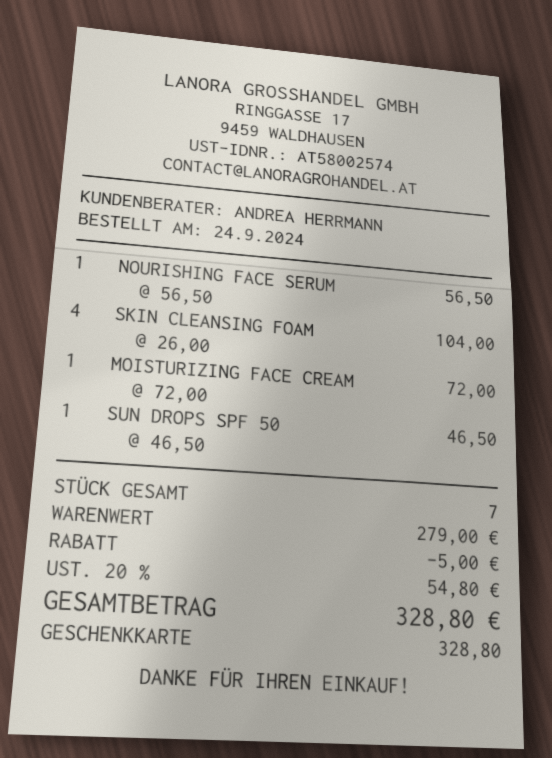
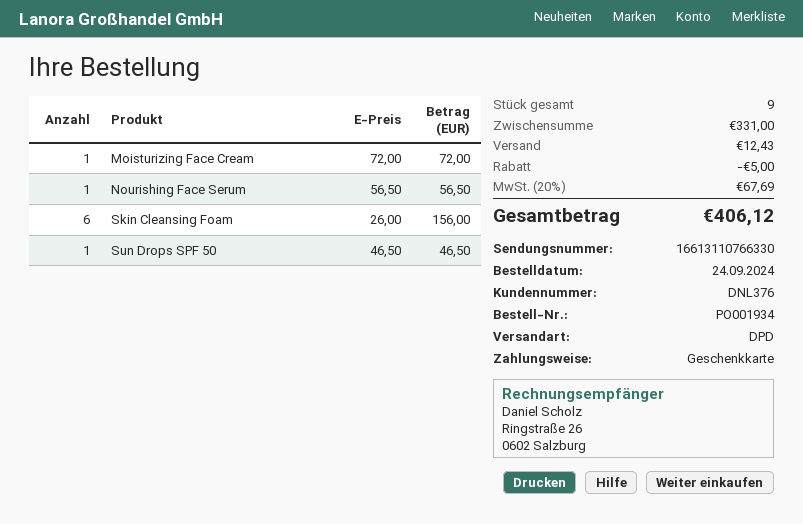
SKIN CLEANSING FOAM: 4 x 26.00 = 104.00 -> 6 x 26.00 = 156.00
total quantity: 7 -> 9
subtotal: 279.00 -> 331.00
shipping: none -> 12.43
tax: 20% = 54.80 -> 20% = 67.69
total: 328.80 -> 406.12

